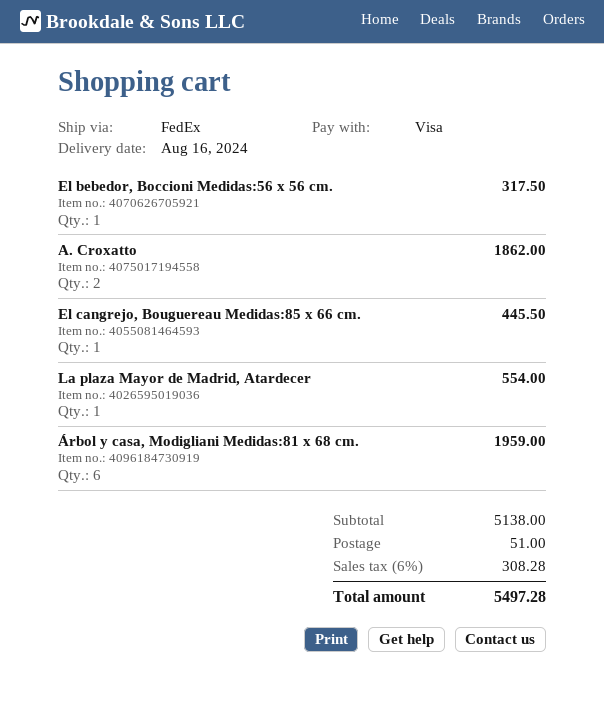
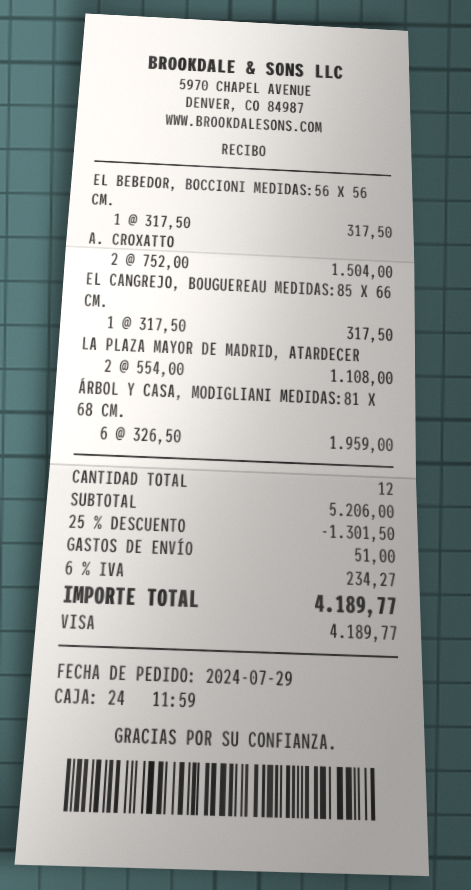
A. Croxatto: 2 for 1862.00 -> 2 for 1504.00
El cangrejo, Bouguereau Medidas:85 x 66 cm.: 1 for 445.50 -> 1 for 317.50
La plaza Mayor de Madrid, Atardecer: 1 for 554.00 -> 2 for 1108.00
subtotal: 5138.00 -> 5206.00
discount: none -> 25% = 1301.50
tax: 6% = 308.28 -> 6% = 234.27
total: 5497.28 -> 4189.77

